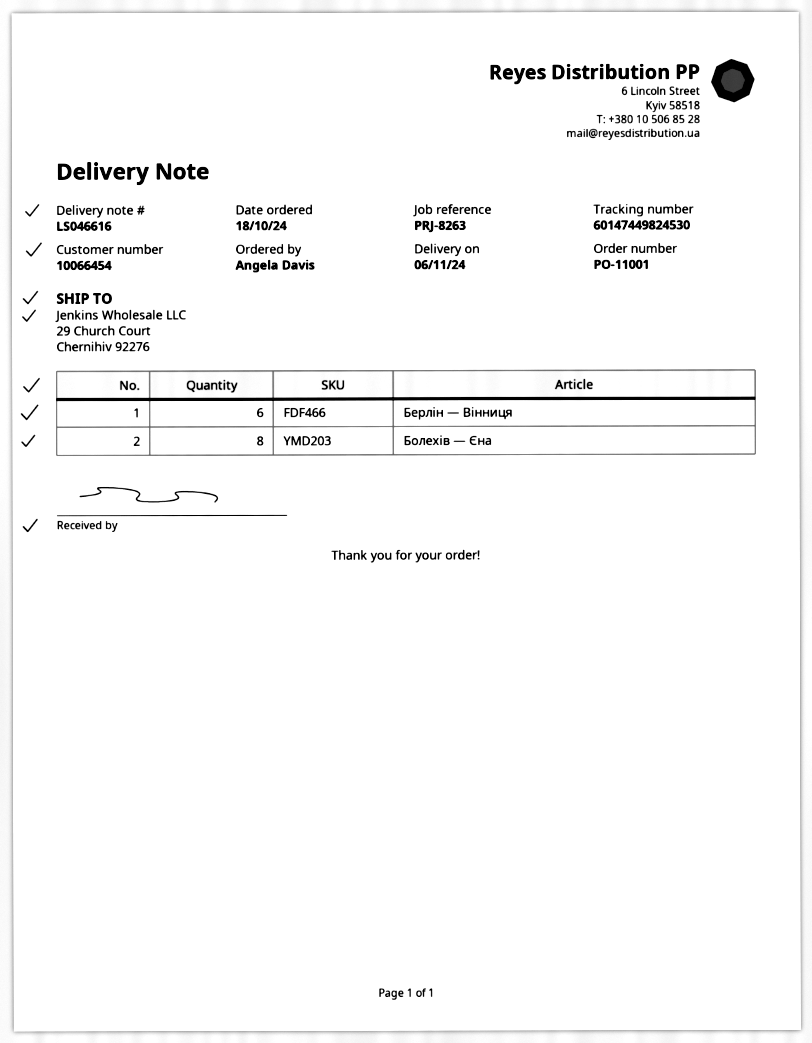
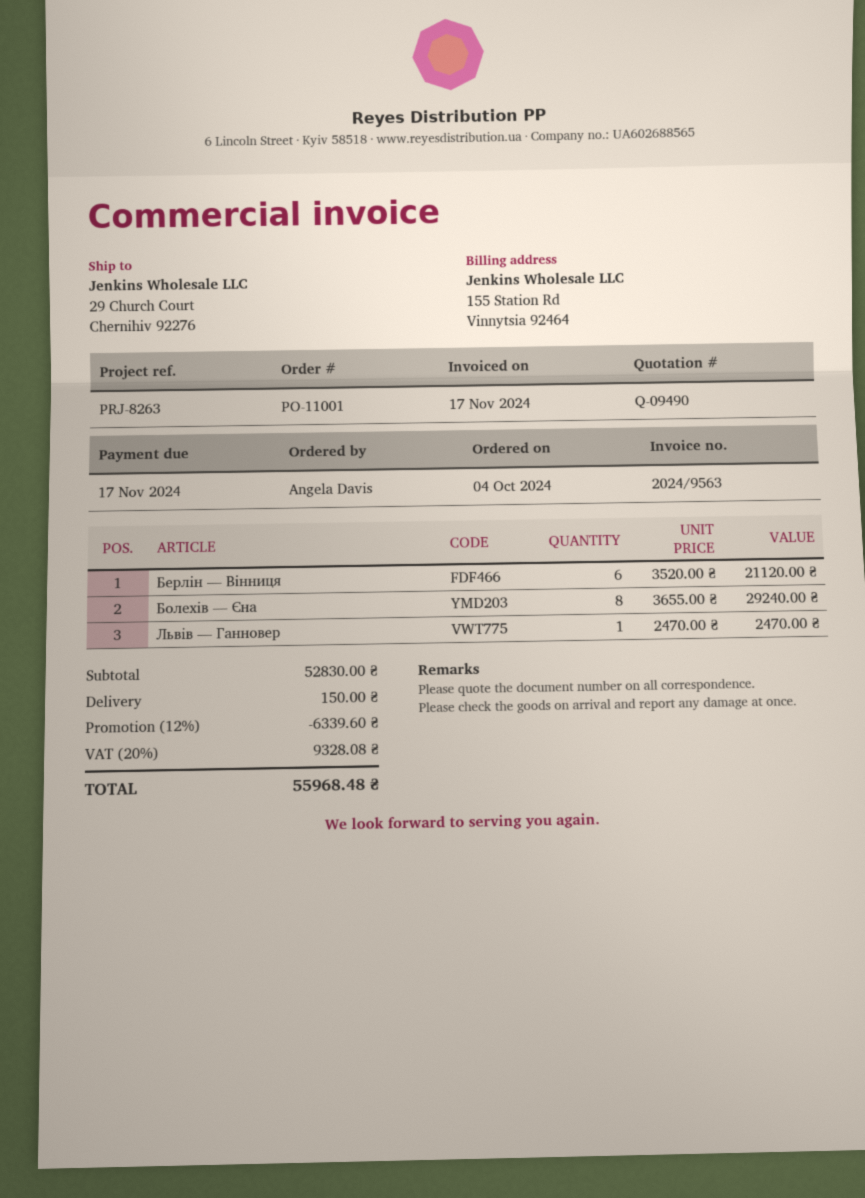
order date: 2024-10-18 -> 2024-10-04
Львів — Ганновер: none -> 1

